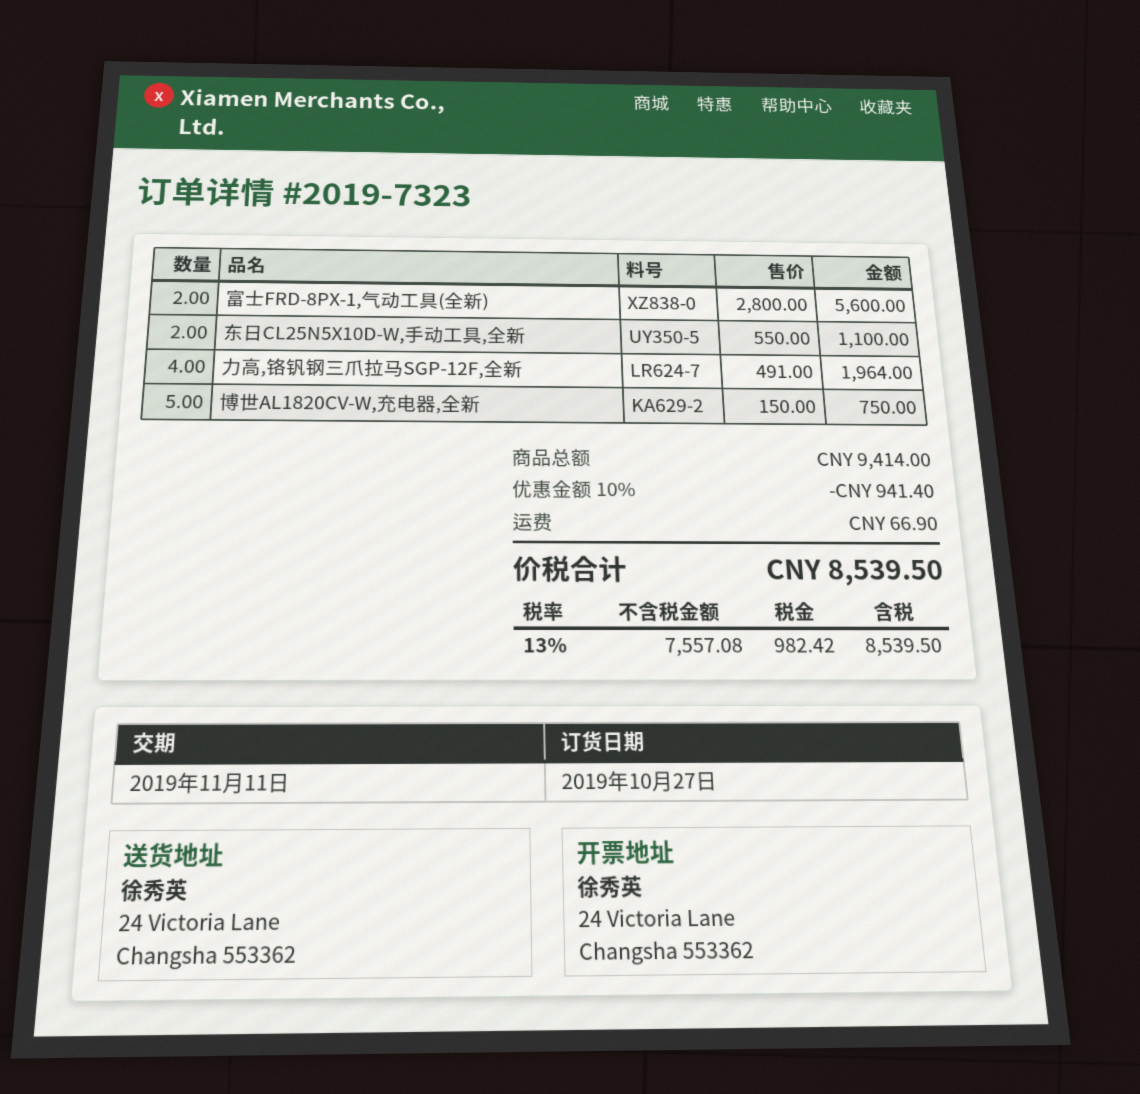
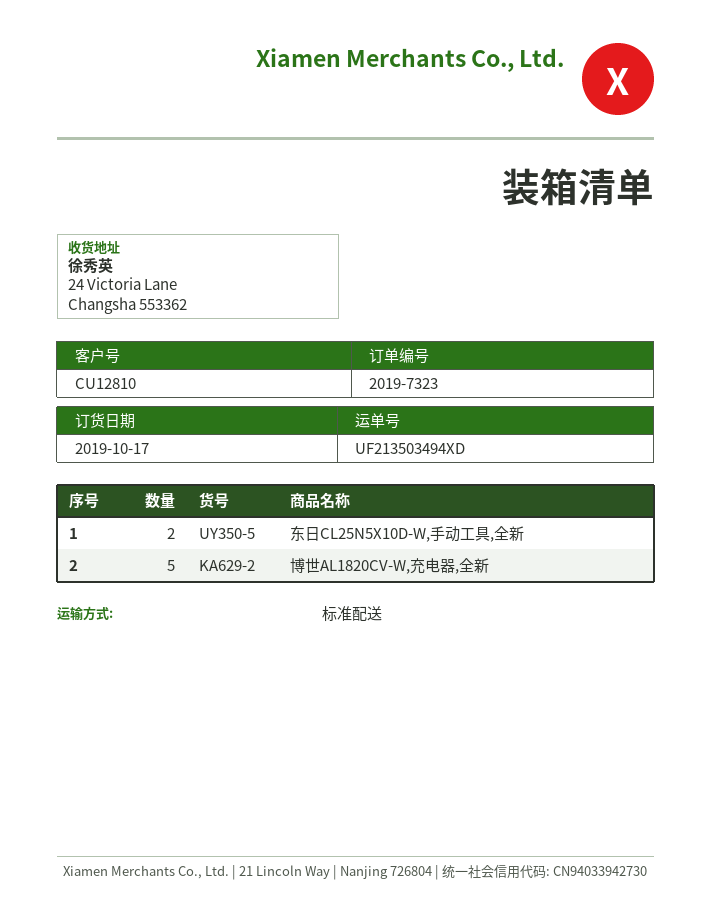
order date: 2019-10-27 -> 2019-10-17
富士FRD-8PX-1,气动工具(全新): 2 -> none
力高,铬钒钢三爪拉马SGP-12F,全新: 4 -> none

